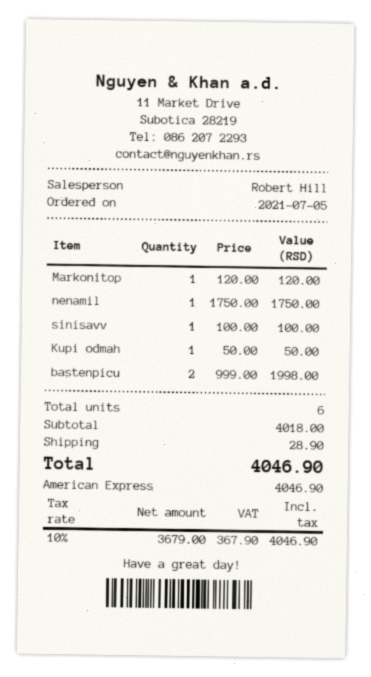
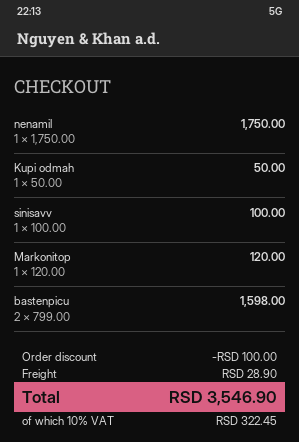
bastenpicu: 2 x 999.00 = 1998.00 -> 2 x 799.00 = 1598.00
discount: none -> 100.00
tax: 10% = 367.90 -> 10% = 322.45
total: 4046.90 -> 3546.90

